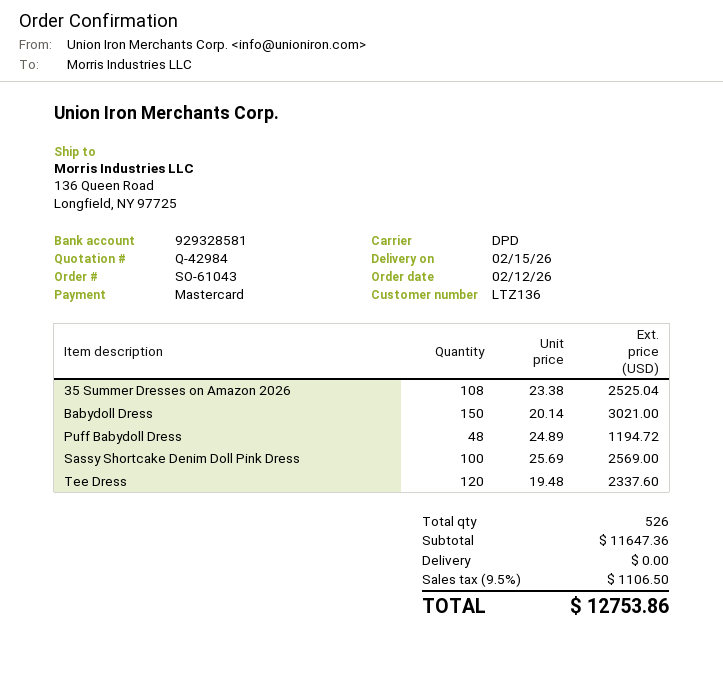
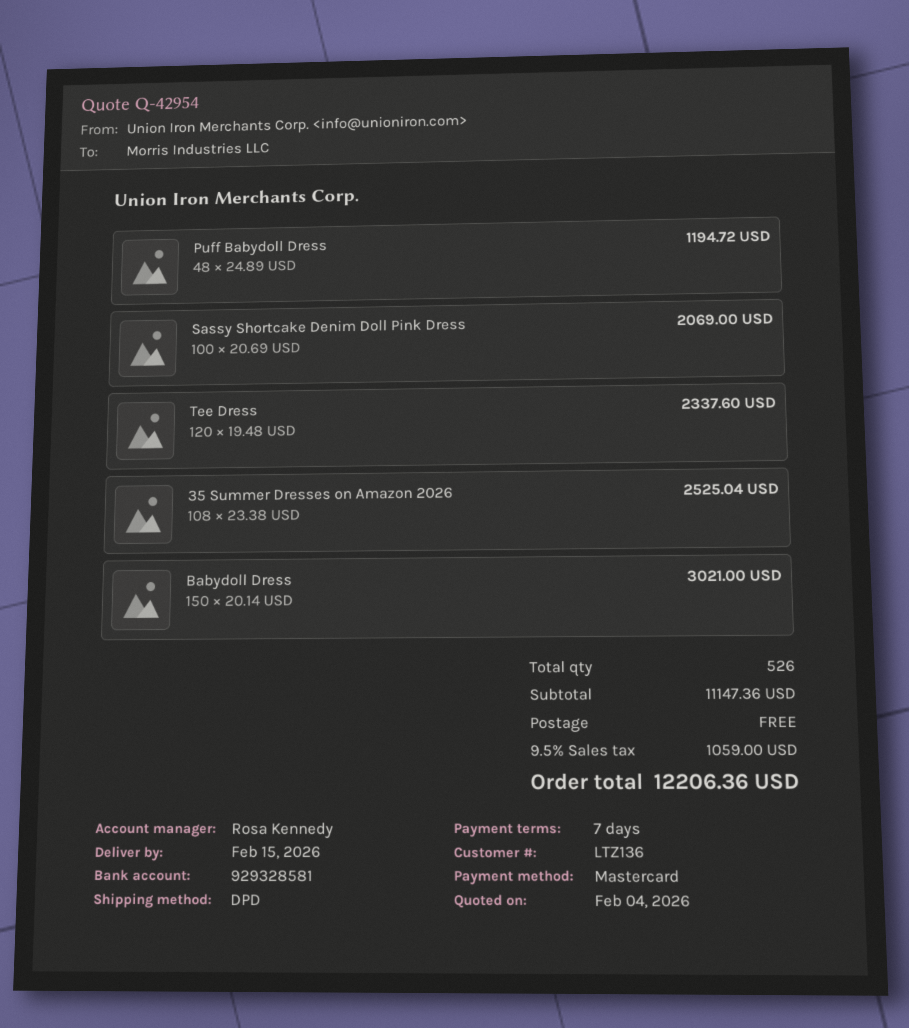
quote number: Q-42984 -> Q-42954
Sassy Shortcake Denim Doll Pink Dress: 100 x 25.69 = 2569.00 -> 100 x 20.69 = 2069.00
subtotal: 11647.36 -> 11147.36
tax: 9.5% = 1106.50 -> 9.5% = 1059.00
total: 12753.86 -> 12206.36

